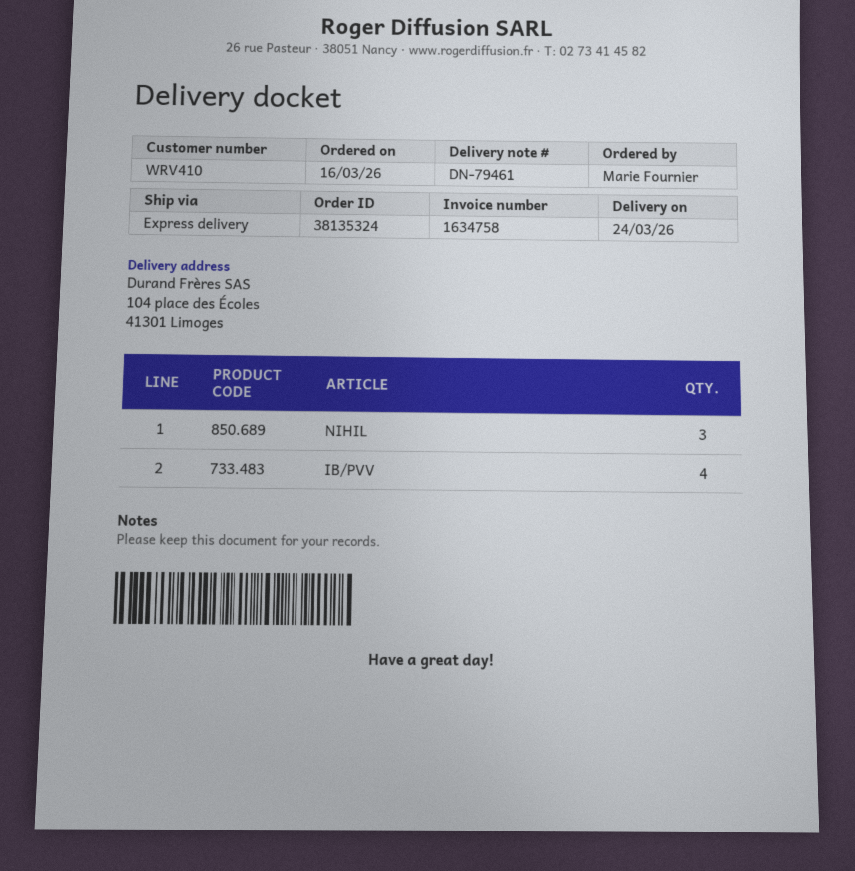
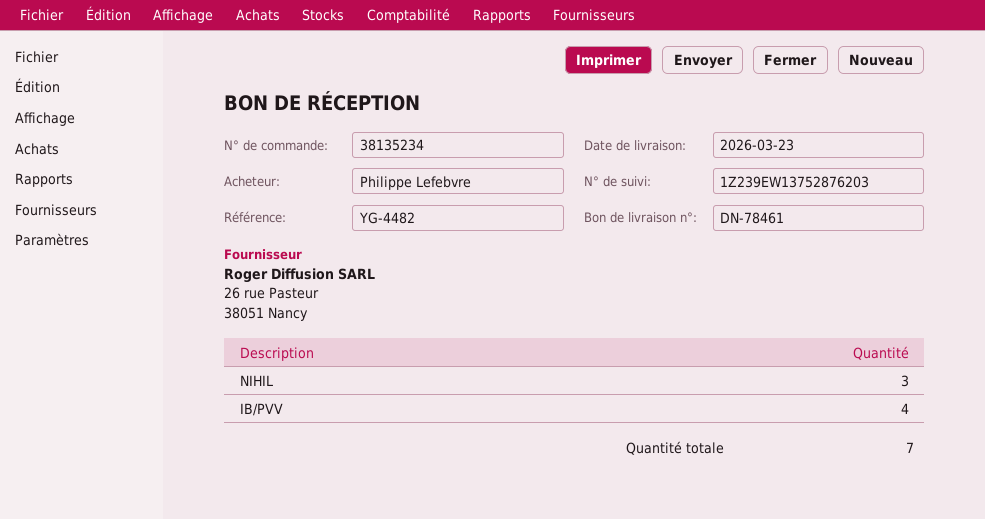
order number: 38135324 -> 38135234
delivery note number: DN-79461 -> DN-78461
delivery date: 2026-03-24 -> 2026-03-23
ordered by: Marie Fournier -> Philippe Lefebvre

